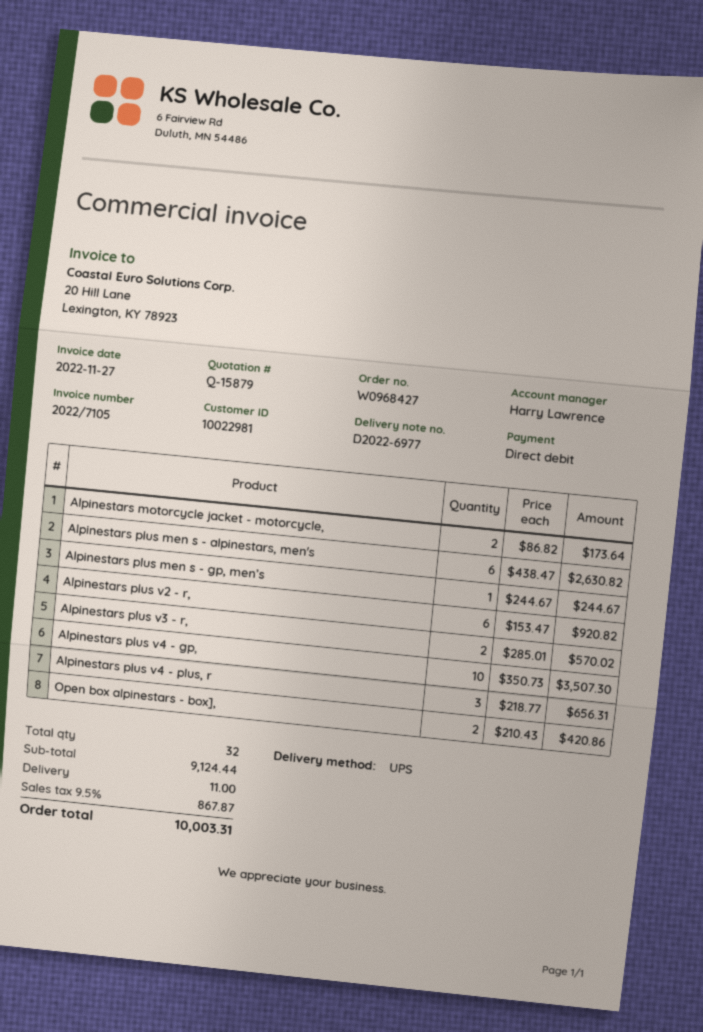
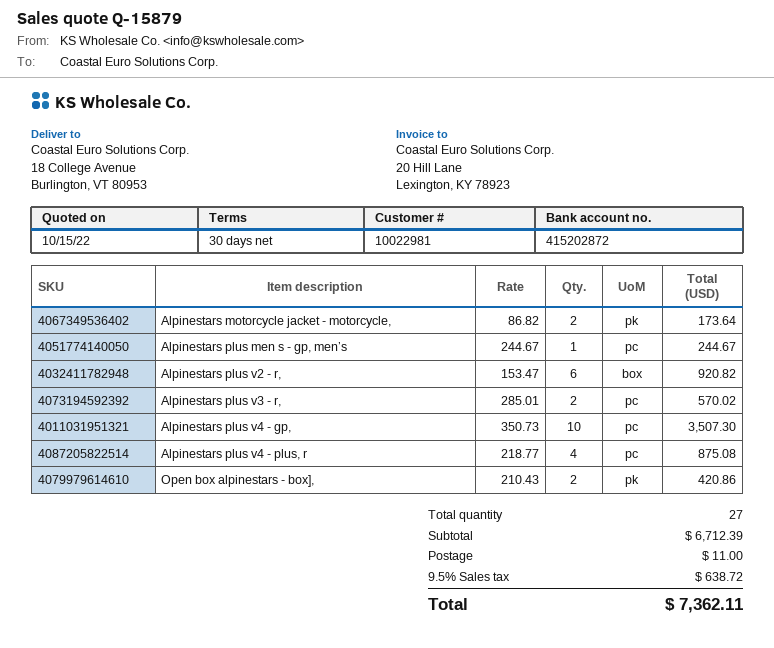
Alpinestars plus men s - alpinestars, men's: 6 x 438.47 = 2630.82 -> none
Alpinestars plus v4 - plus, r: 3 x 218.77 = 656.31 -> 4 x 218.77 = 875.08
total quantity: 32 -> 27
subtotal: 9124.44 -> 6712.39
tax: 9.5% = 867.87 -> 9.5% = 638.72
total: 10003.31 -> 7362.11

